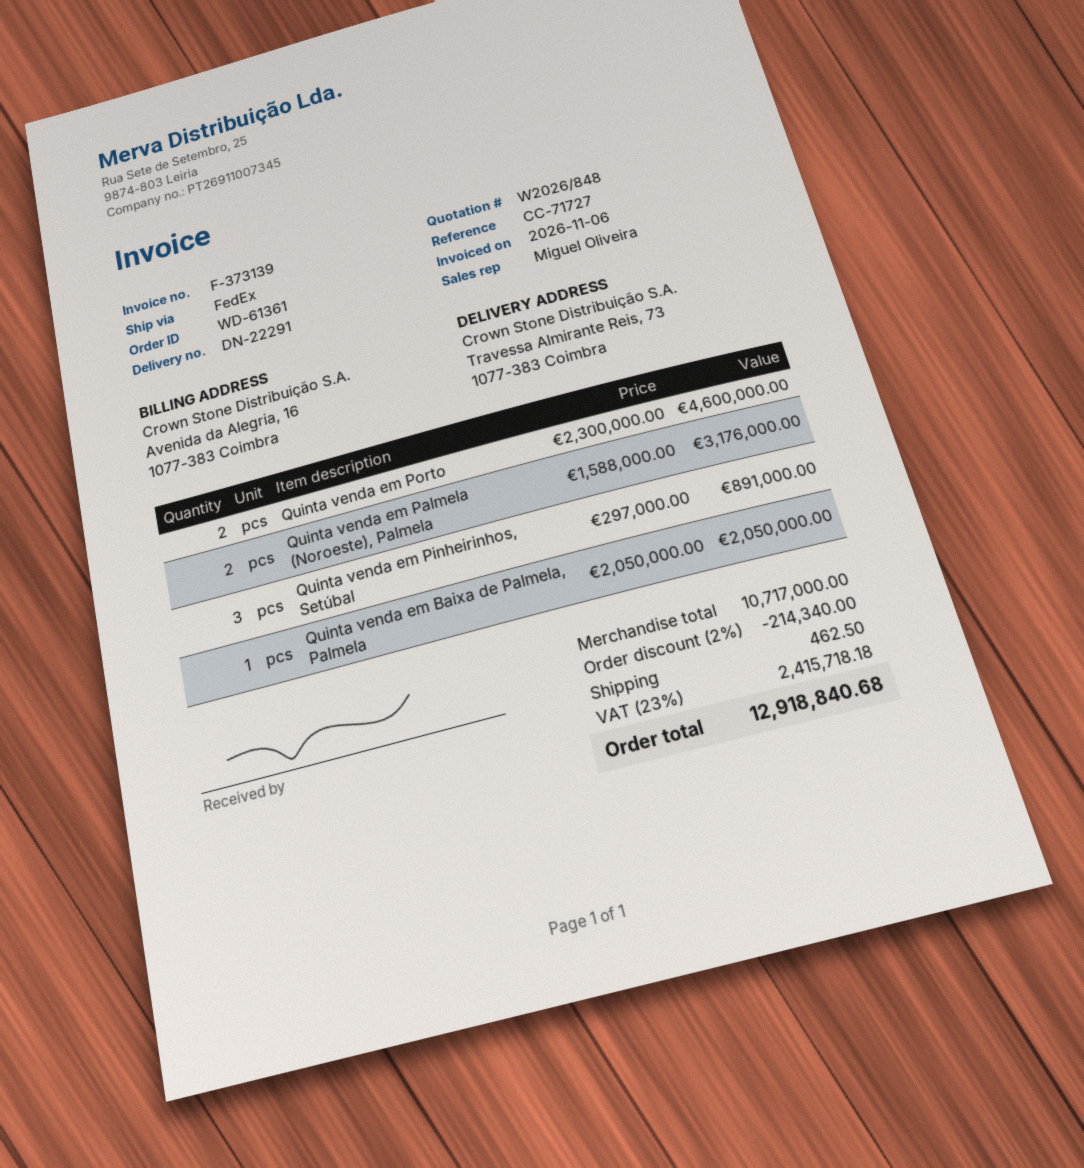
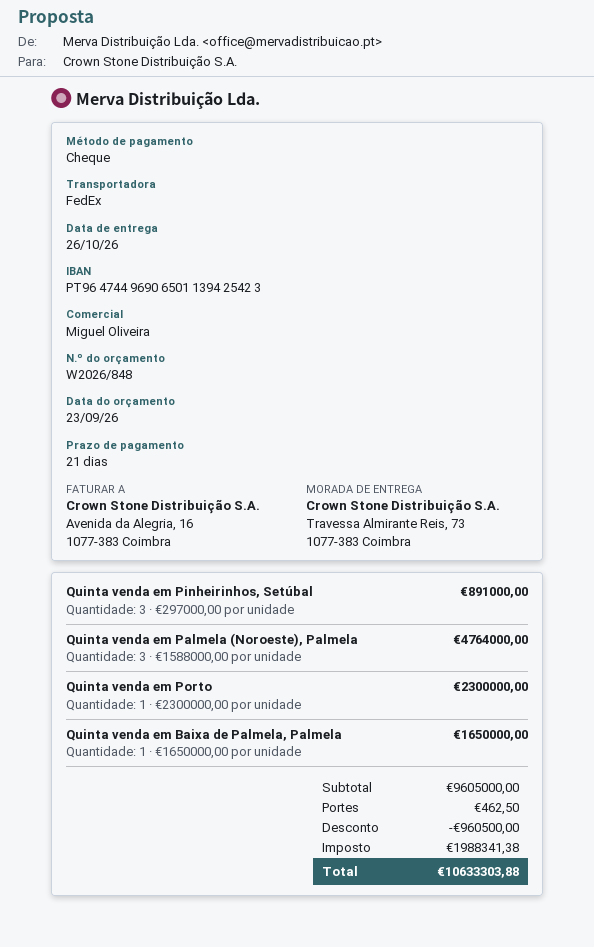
Quinta venda em Porto: 2 x 2300000.00 = 4600000.00 -> 1 x 2300000.00 = 2300000.00
Quinta venda em Palmela (Noroeste), Palmela: 2 x 1588000.00 = 3176000.00 -> 3 x 1588000.00 = 4764000.00
Quinta venda em Baixa de Palmela, Palmela: 1 x 2050000.00 = 2050000.00 -> 1 x 1650000.00 = 1650000.00
subtotal: 10717000.00 -> 9605000.00
discount: 214340.00 -> 960500.00
tax: 2415718.18 -> 1988341.38
total: 12918840.68 -> 10633303.88

